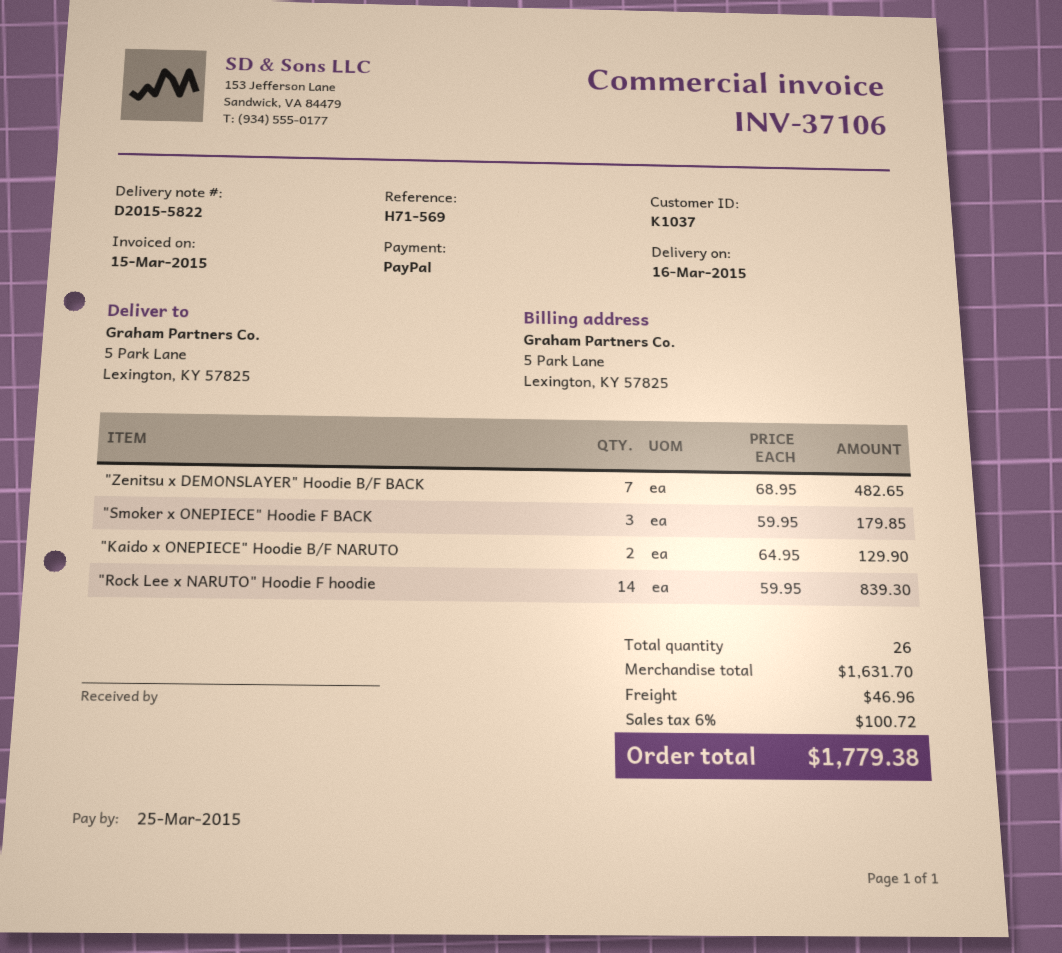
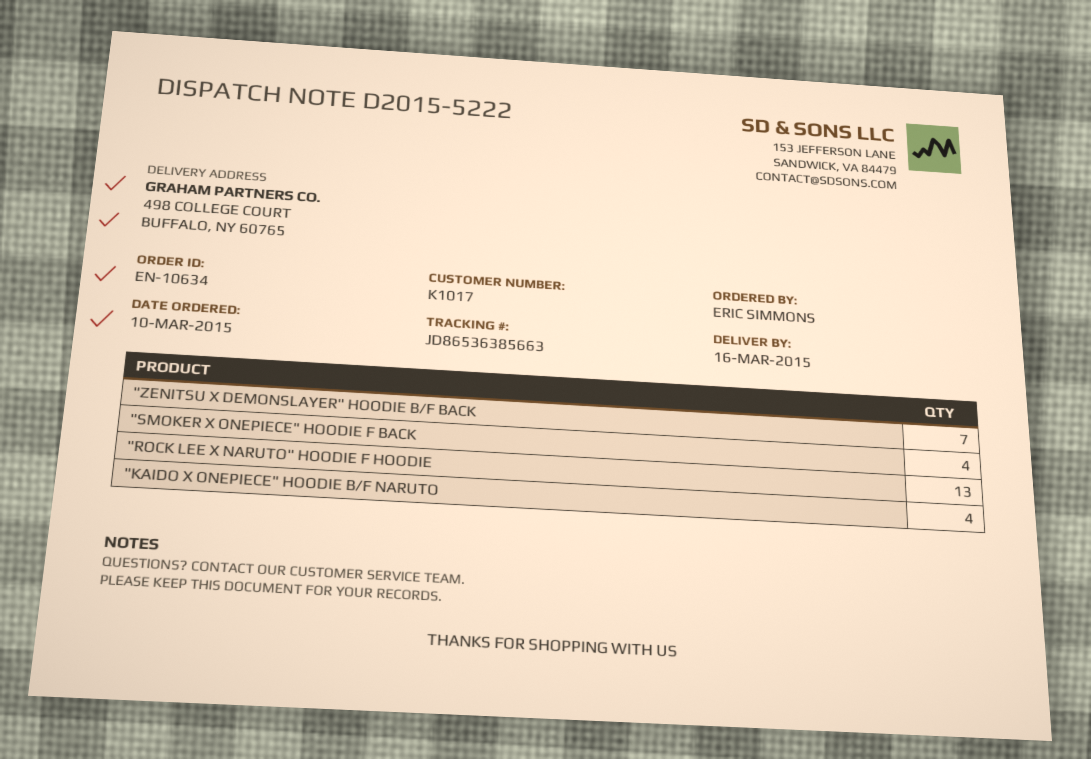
delivery note number: D2015-5822 -> D2015-5222
customer number: K1037 -> K1017
ship to: 5 Park Lane, Lexington, KY 57825 -> 498 COLLEGE COURT, BUFFALO, NY 60765
"Smoker x ONEPIECE" Hoodie F BACK: 3 -> 4
"Kaido x ONEPIECE" Hoodie B/F NARUTO: 2 -> 4
"Rock Lee x NARUTO" Hoodie F hoodie: 14 -> 13

